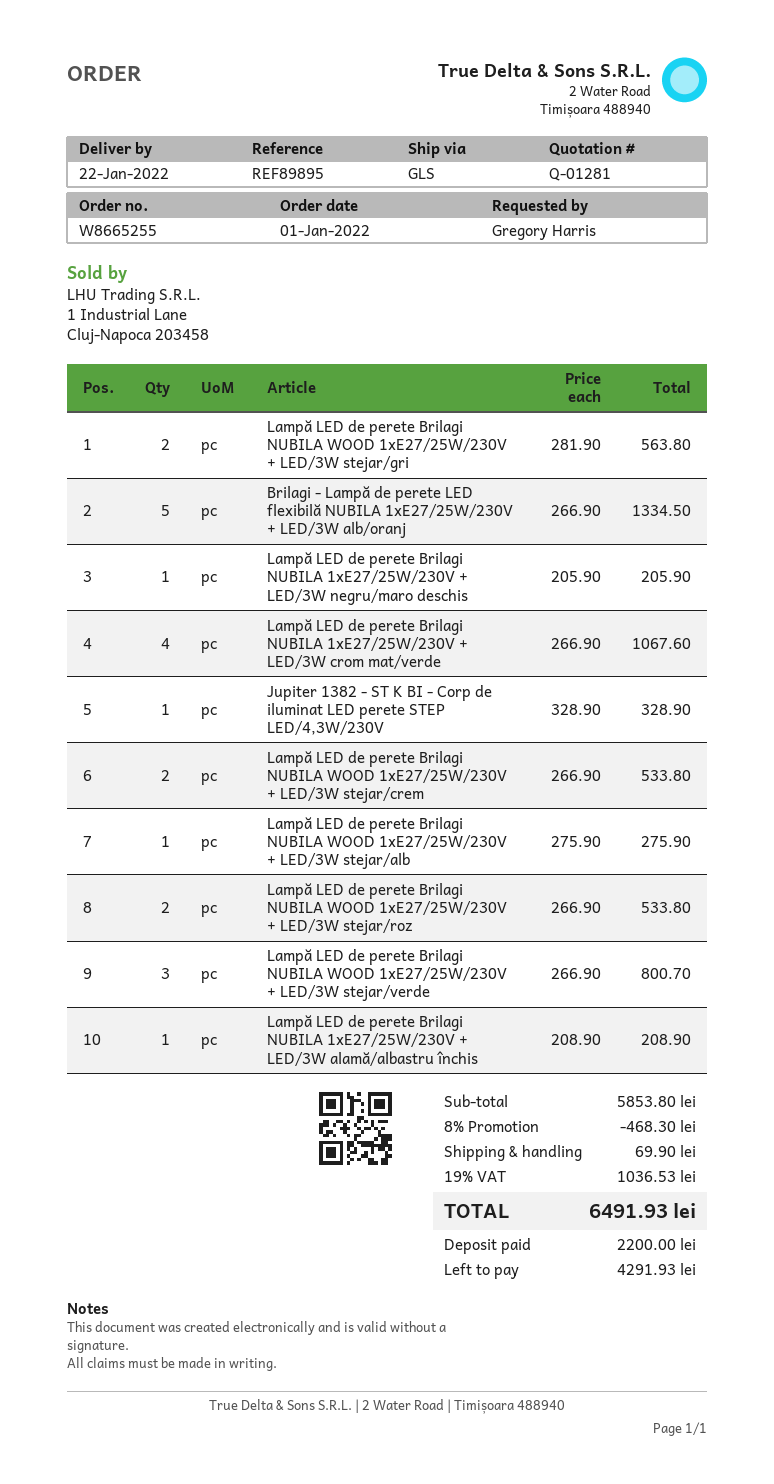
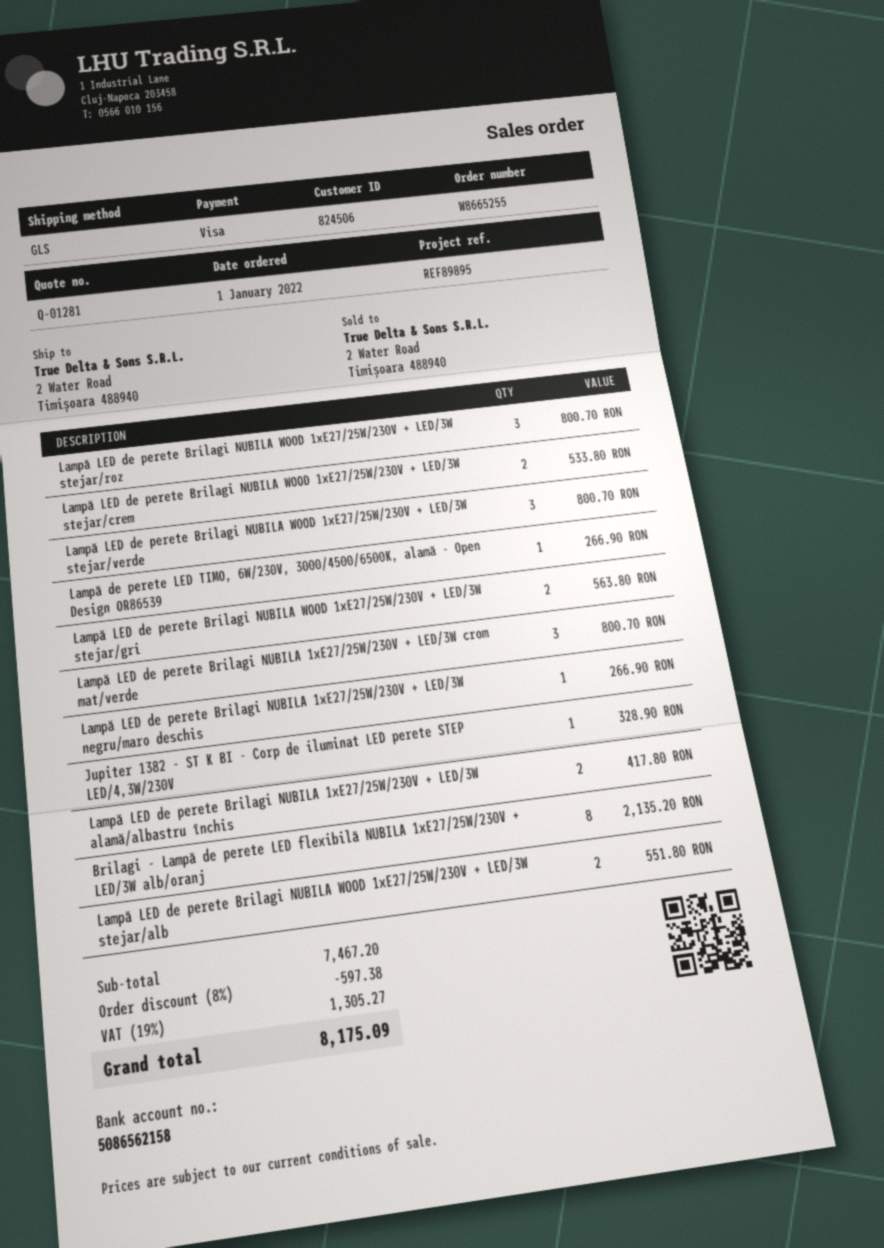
Brilagi - Lampă de perete LED flexibilă NUBILA 1xE27/25W/230V + LED/3W alb/oranj: 5 for 1334.50 -> 8 for 2135.20
Lampă LED de perete Brilagi NUBILA 1xE27/25W/230V + LED/3W negru/maro deschis: 1 for 205.90 -> 1 for 266.90
Lampă LED de perete Brilagi NUBILA 1xE27/25W/230V + LED/3W crom mat/verde: 4 for 1067.60 -> 3 for 800.70
Lampă LED de perete Brilagi NUBILA WOOD 1xE27/25W/230V + LED/3W stejar/alb: 1 for 275.90 -> 2 for 551.80
Lampă LED de perete Brilagi NUBILA WOOD 1xE27/25W/230V + LED/3W stejar/roz: 2 for 533.80 -> 3 for 800.70
Lampă LED de perete Brilagi NUBILA 1xE27/25W/230V + LED/3W alamă/albastru închis: 1 for 208.90 -> 2 for 417.80
Lampă de perete LED TIMO, 6W/230V, 3000/4500/6500K, alamă - Open Design OR86539: none -> 1 for 266.90
subtotal: 5853.80 -> 7467.20
discount: 8% = 468.30 -> 8% = 597.38
shipping: 69.90 -> none
tax: 19% = 1036.53 -> 19% = 1305.27
total: 6491.93 -> 8175.09

